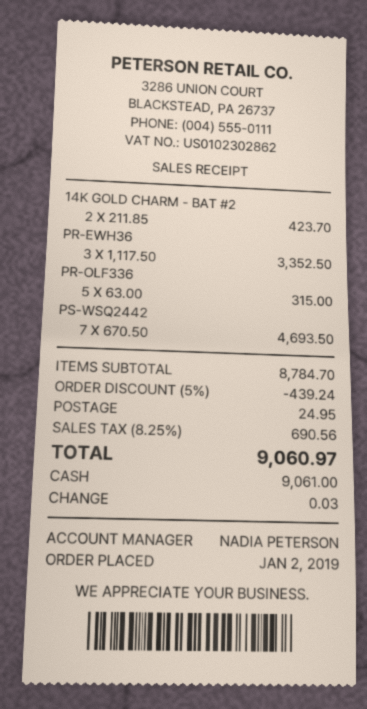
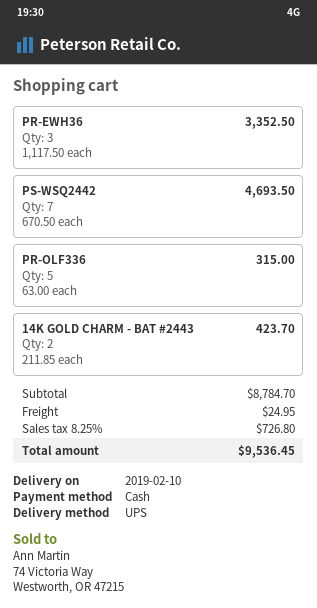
discount: 5% = 439.24 -> none
tax: 8.25% = 690.56 -> 8.25% = 726.80
total: 9060.97 -> 9536.45

